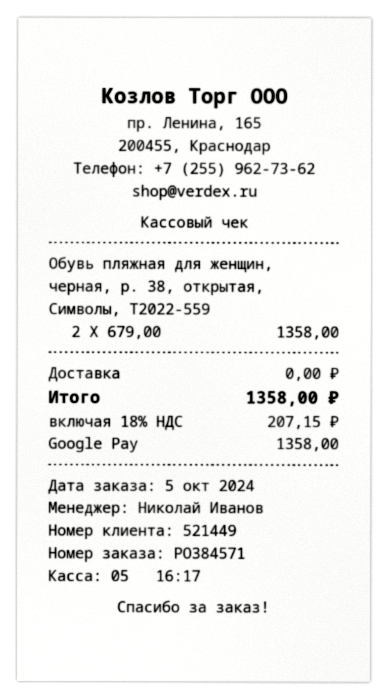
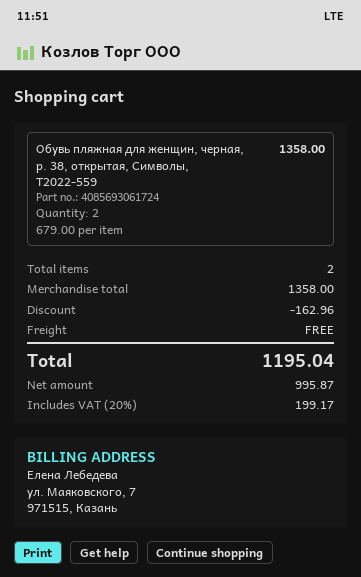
discount: none -> 162.96
tax: 18% = 207.15 -> 20% = 199.17
total: 1358.00 -> 1195.04

